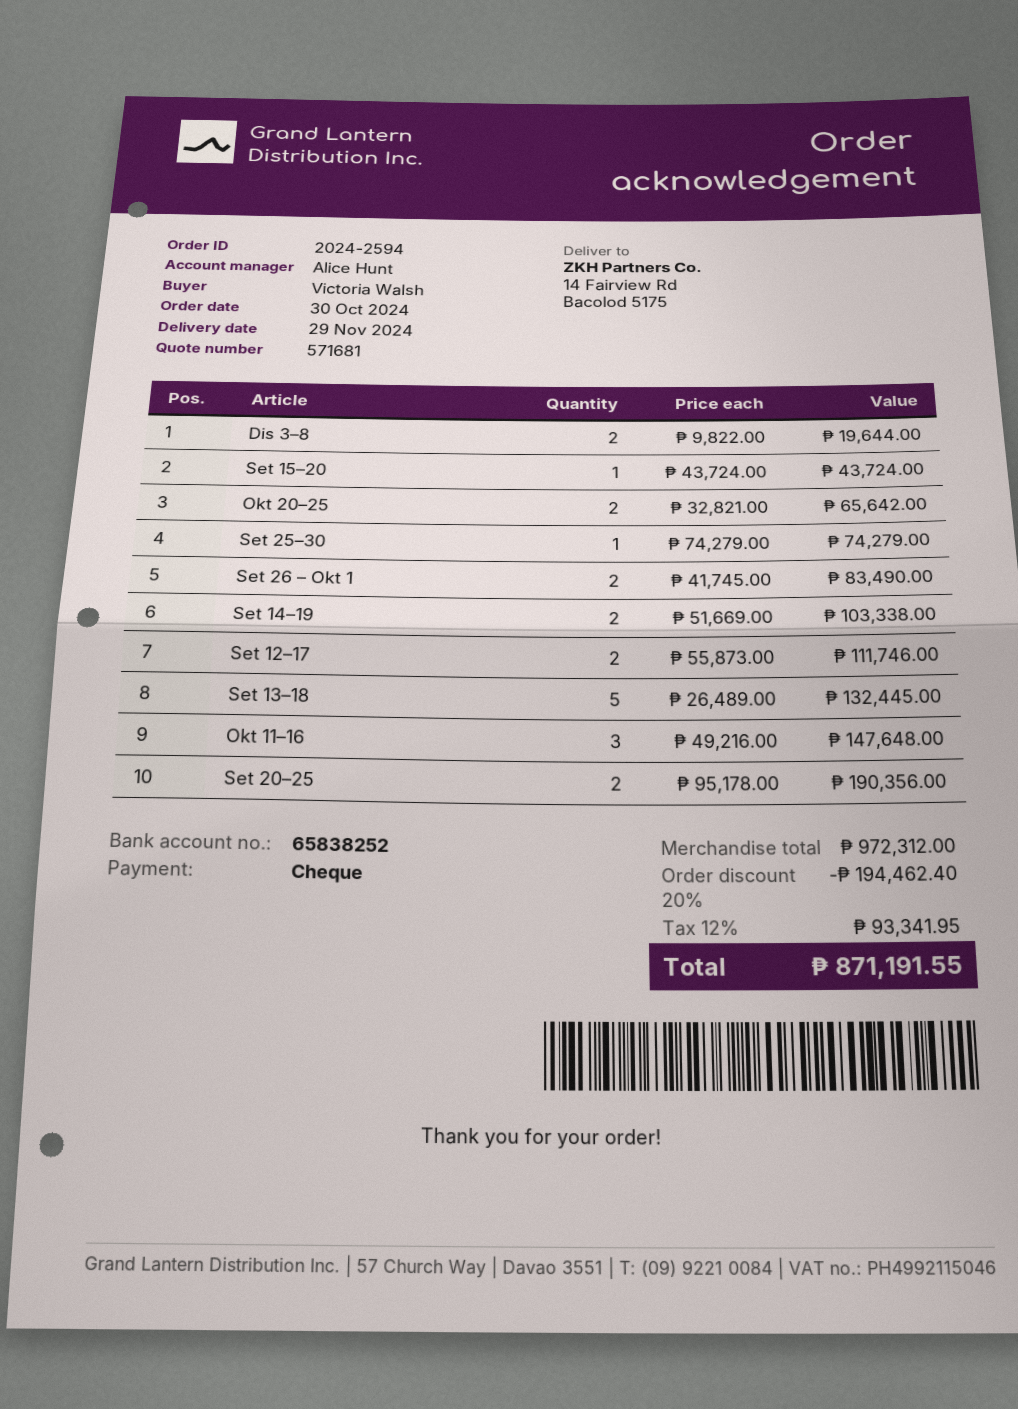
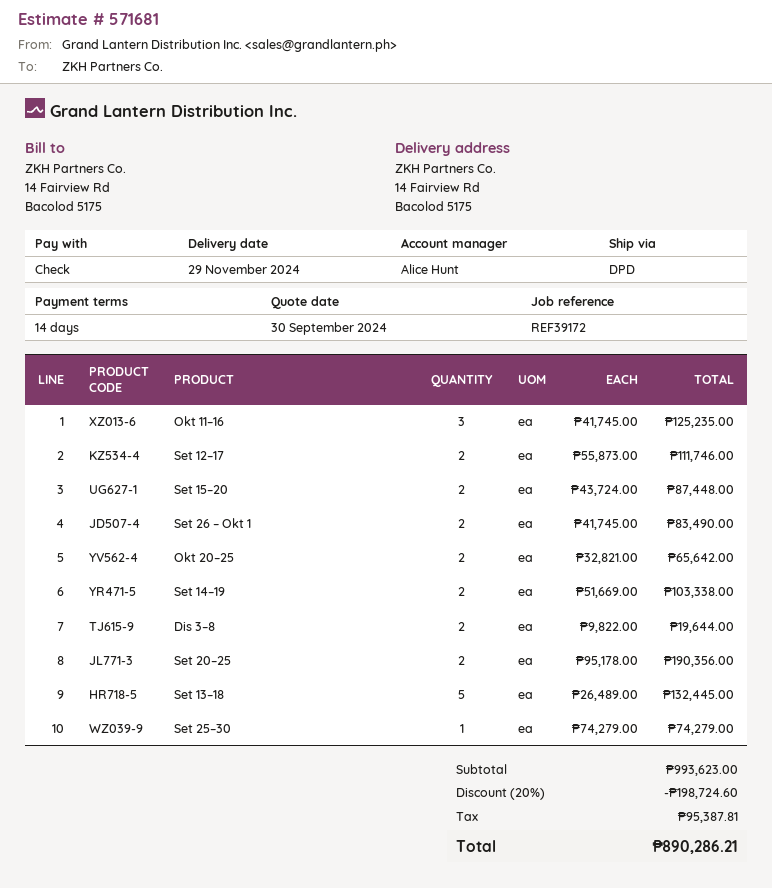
Set 15–20: 1 x 43724.00 = 43724.00 -> 2 x 43724.00 = 87448.00
Okt 11–16: 3 x 49216.00 = 147648.00 -> 3 x 41745.00 = 125235.00
subtotal: 972312.00 -> 993623.00
discount: 20% = 194462.40 -> 20% = 198724.60
tax: 93341.95 -> 95387.81
total: 871191.55 -> 890286.21

